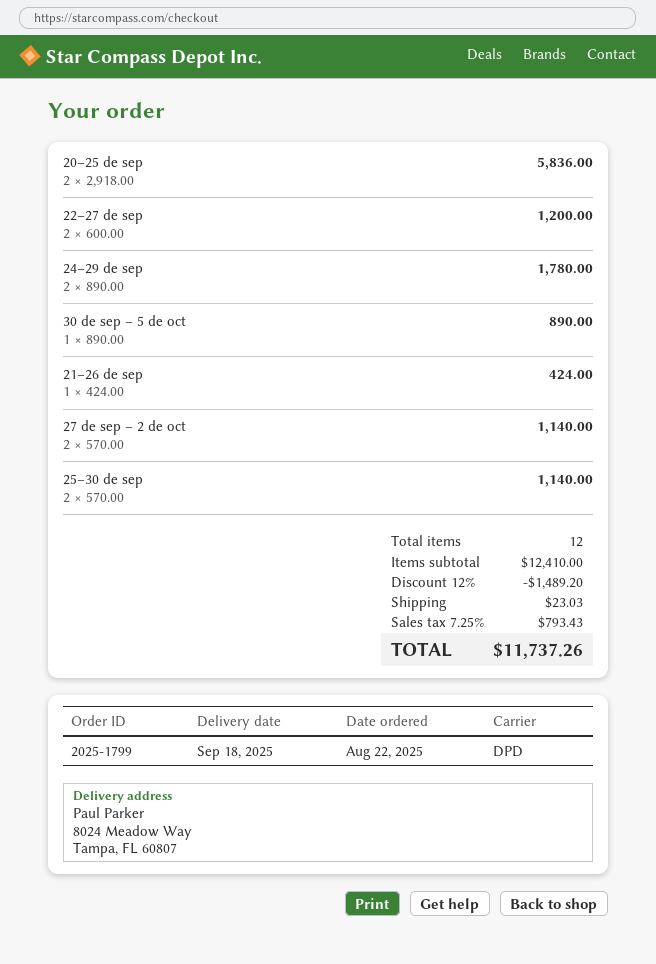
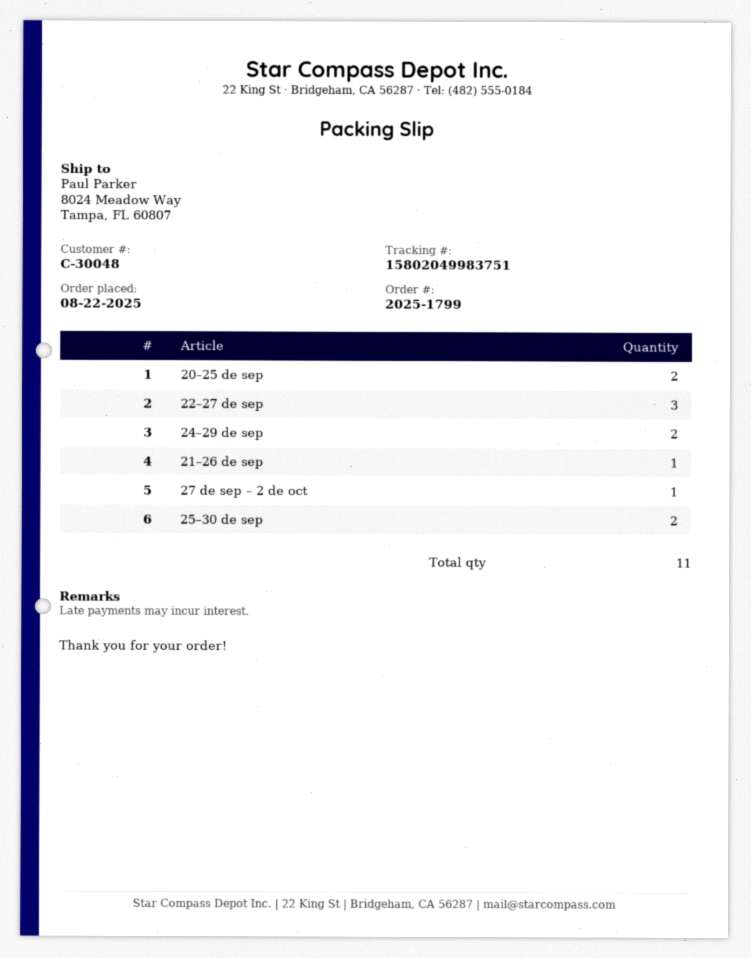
22–27 de sep: 2 -> 3
30 de sep – 5 de oct: 1 -> none
27 de sep – 2 de oct: 2 -> 1
total quantity: 12 -> 11

